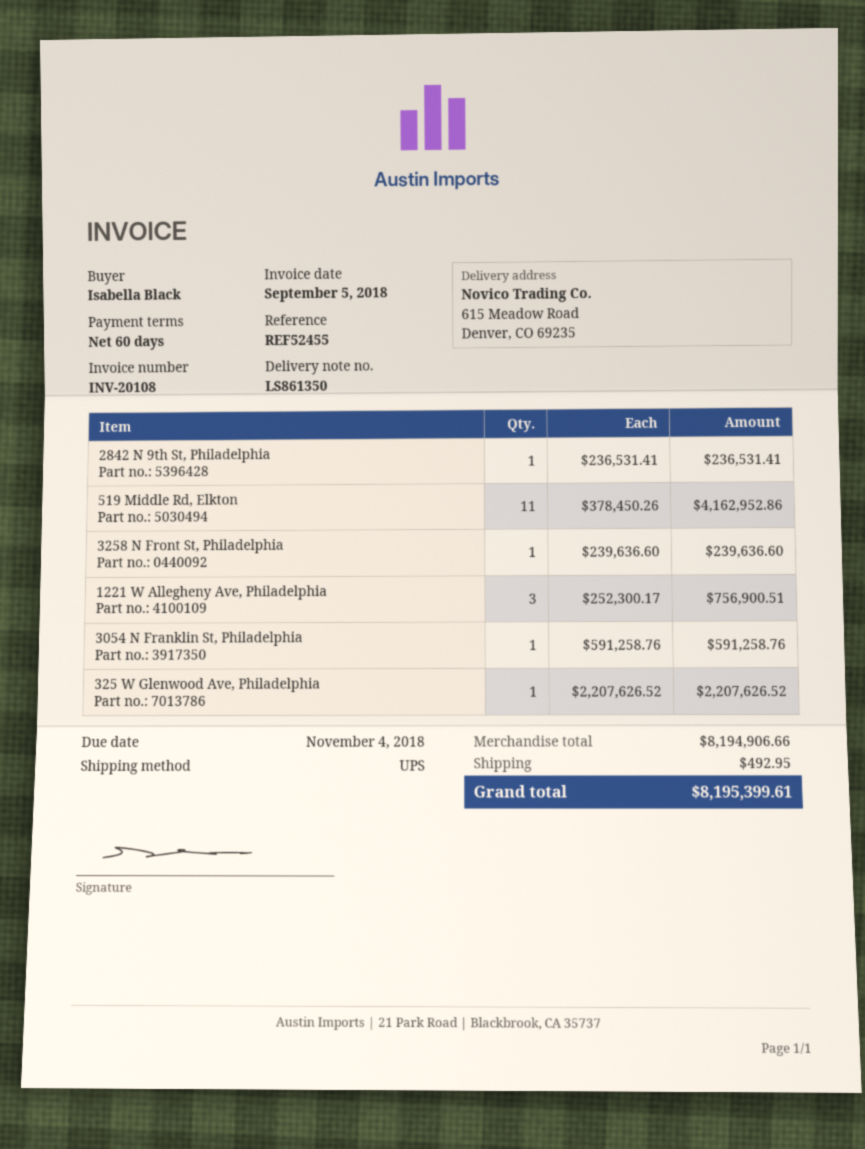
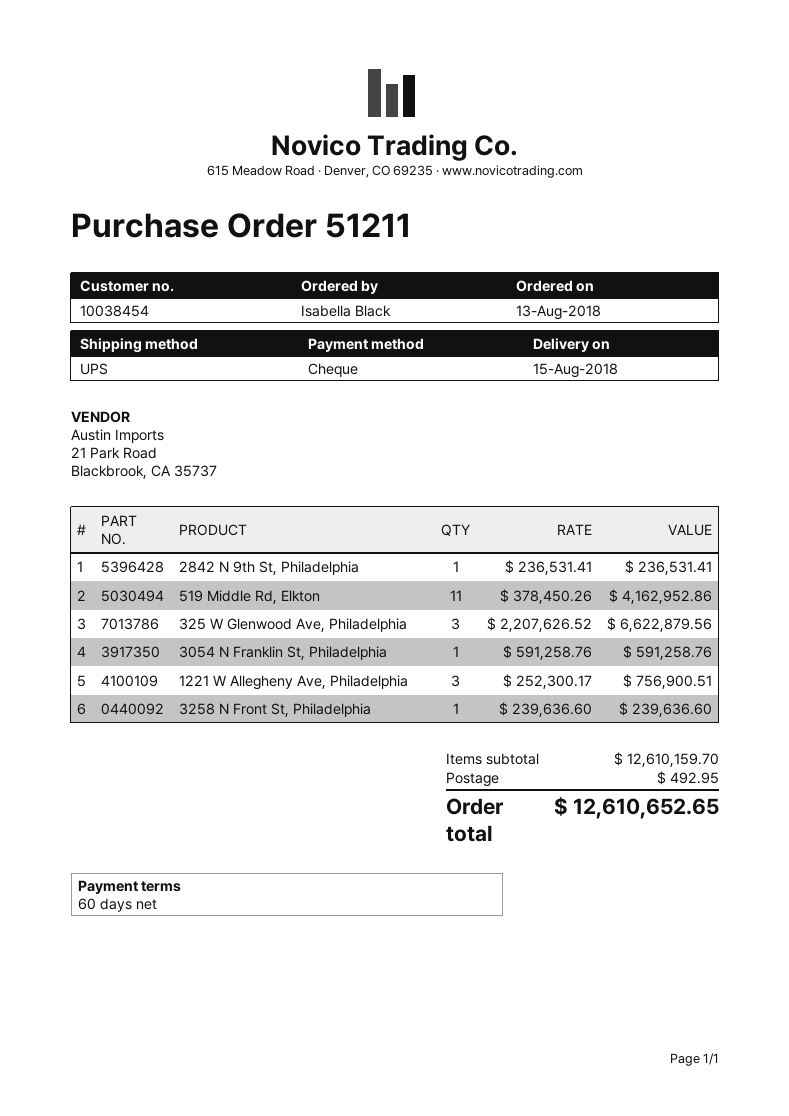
325 W Glenwood Ave, Philadelphia: 1 x 2207626.52 = 2207626.52 -> 3 x 2207626.52 = 6622879.56
subtotal: 8194906.66 -> 12610159.70
total: 8195399.61 -> 12610652.65

